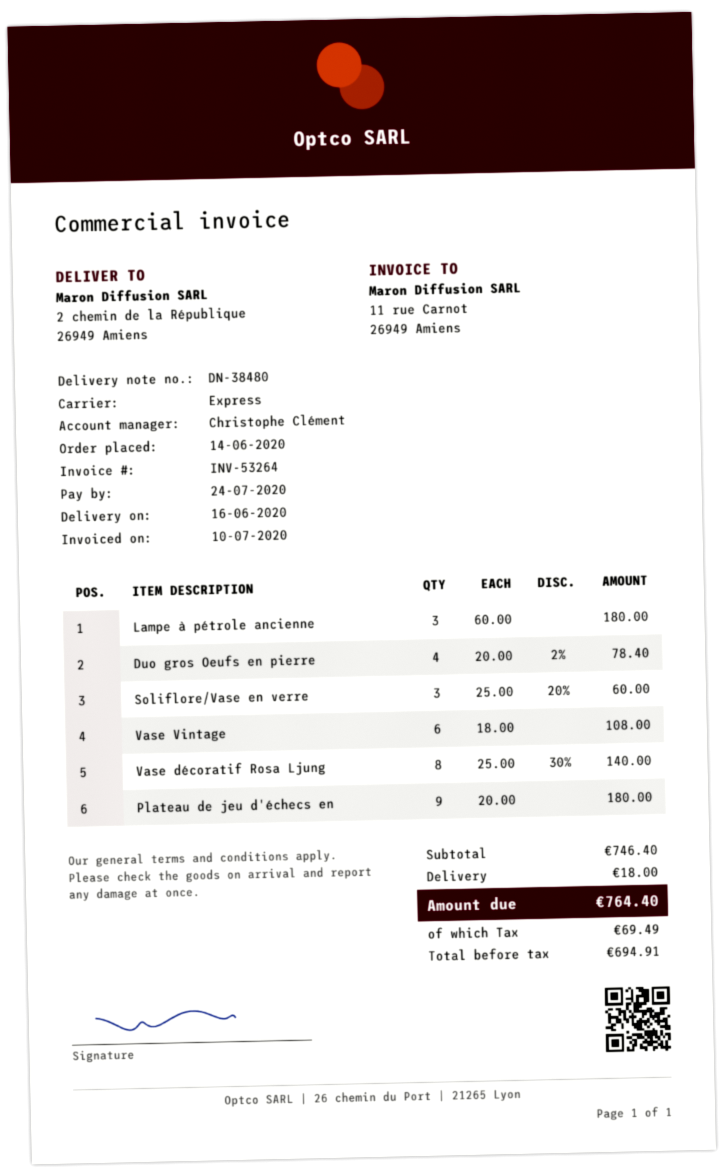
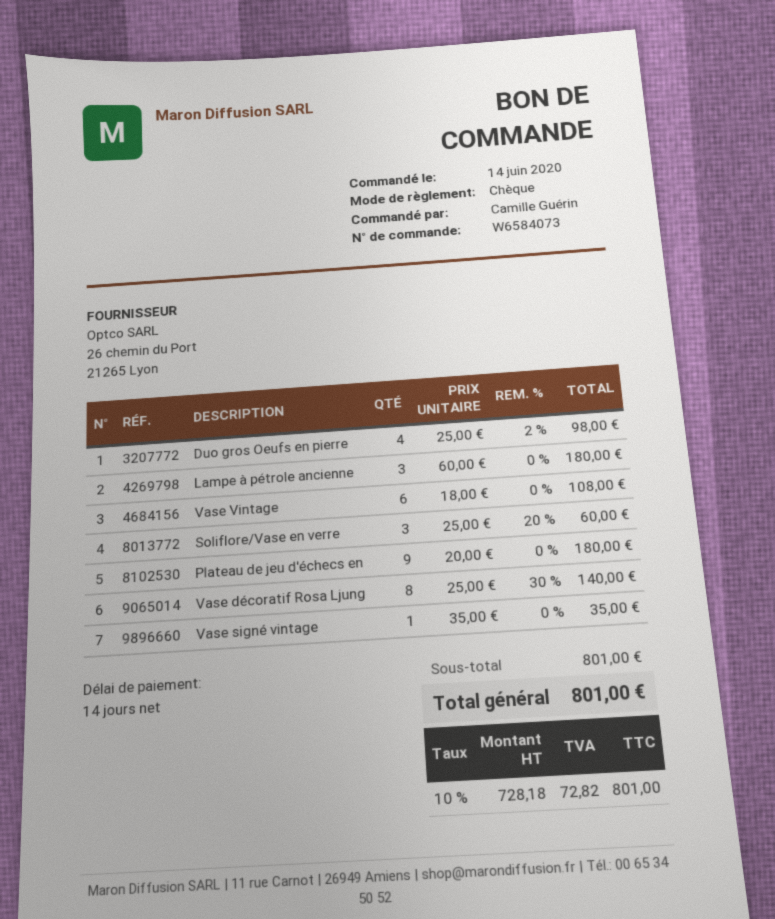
Duo gros Oeufs en pierre: 4 x 20.00 - 2% = 78.40 -> 4 x 25.00 - 2% = 98.00
Vase signé vintage: none -> 1 x 35.00 = 35.00
subtotal: 746.40 -> 801.00
shipping: 18.00 -> none
net: 694.91 -> 728.18
tax: 69.49 -> 72.82
total: 764.40 -> 801.00

